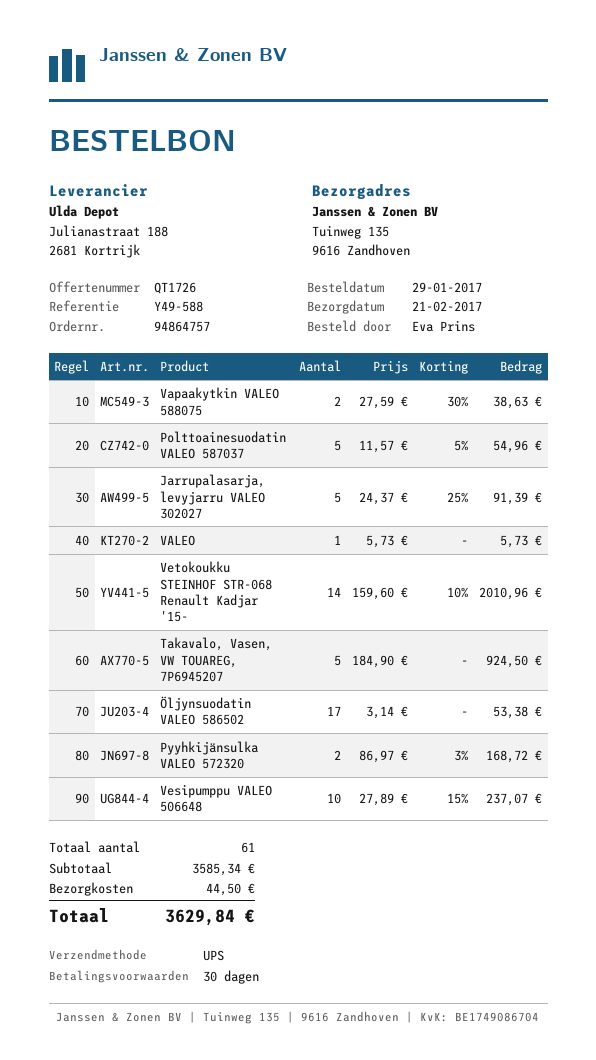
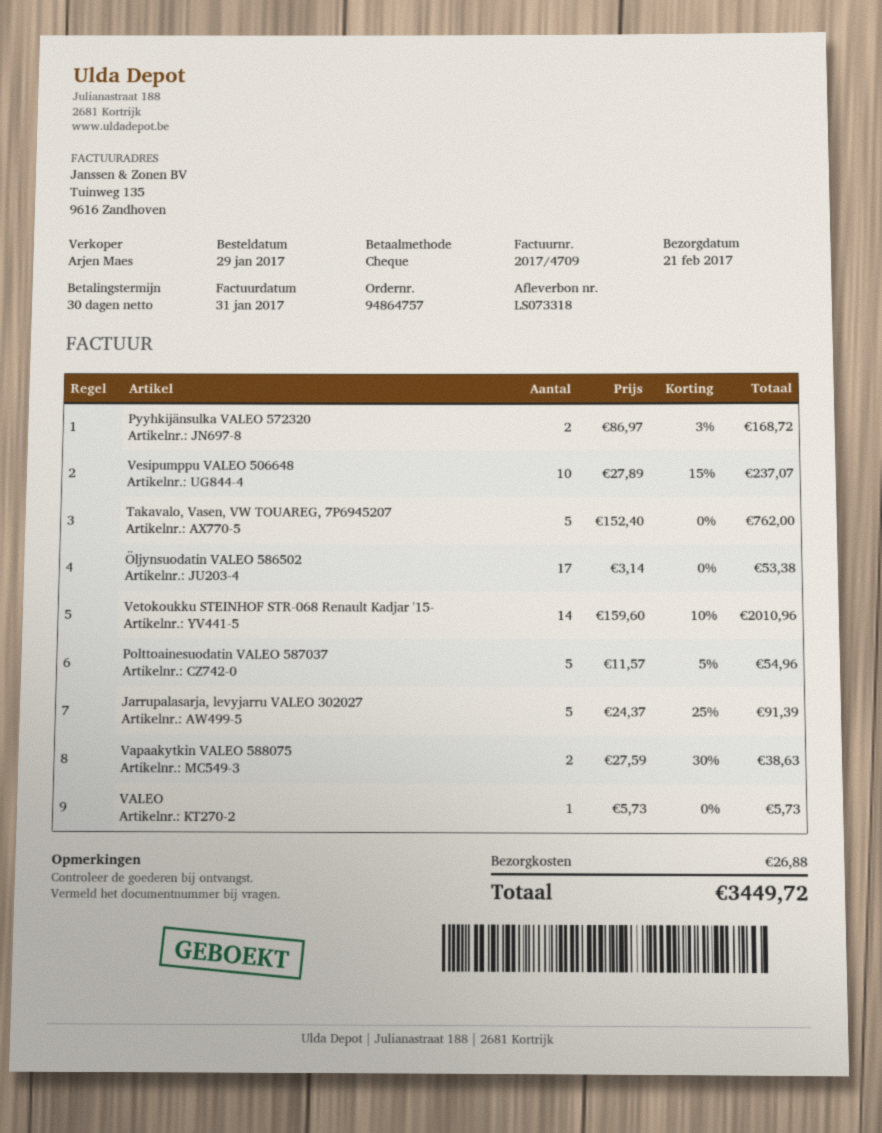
Takavalo, Vasen, VW TOUAREG, 7P6945207: 5 x 184.90 = 924.50 -> 5 x 152.40 = 762.00
shipping: 44.50 -> 26.88
total: 3629.84 -> 3449.72

